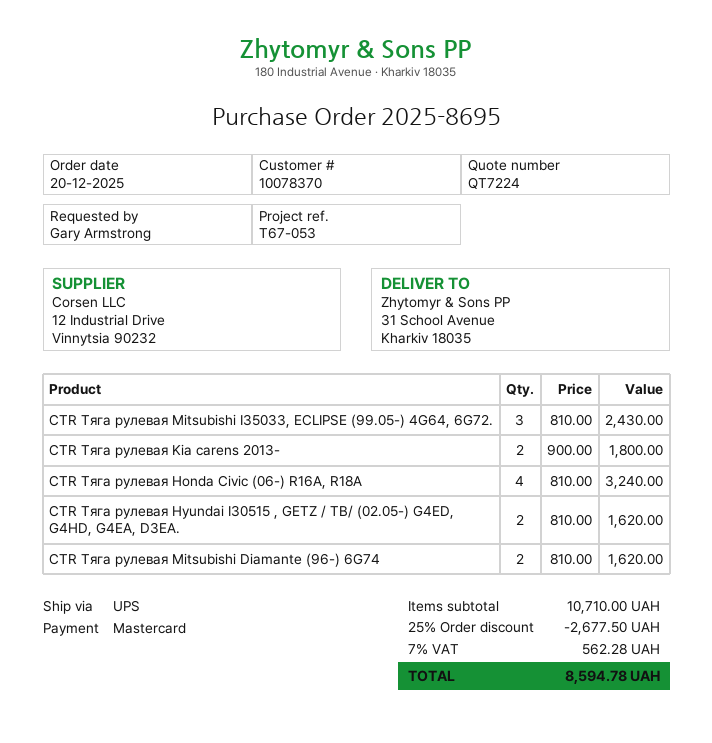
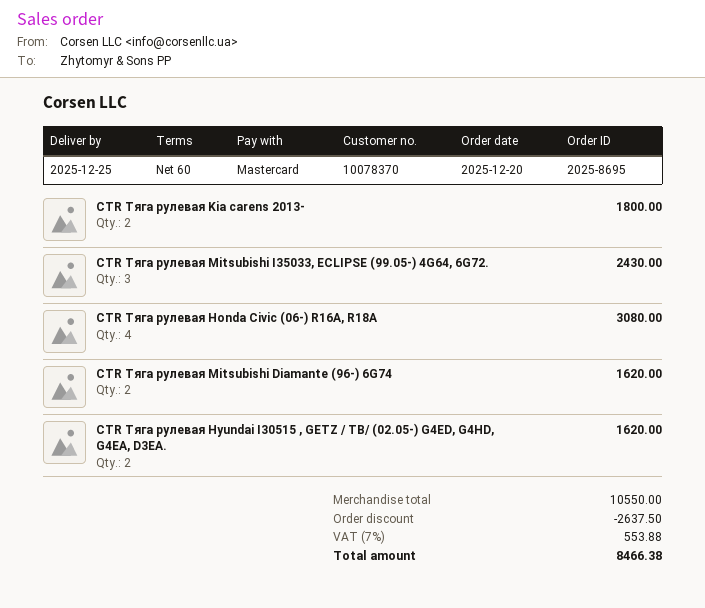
CTR Тяга рулевая Honda Civic (06-) R16A, R18A: 4 for 3240.00 -> 4 for 3080.00
subtotal: 10710.00 -> 10550.00
discount: 2677.50 -> 2637.50
tax: 7% = 562.28 -> 7% = 553.88
total: 8594.78 -> 8466.38

